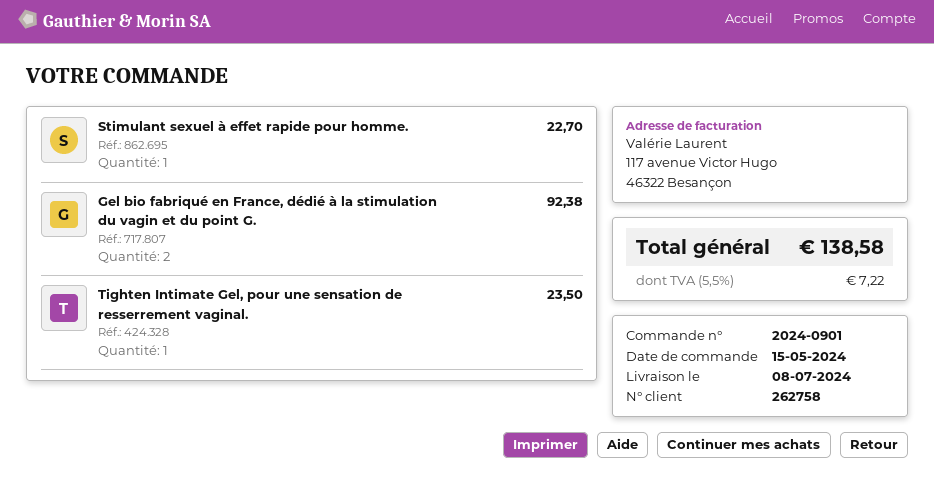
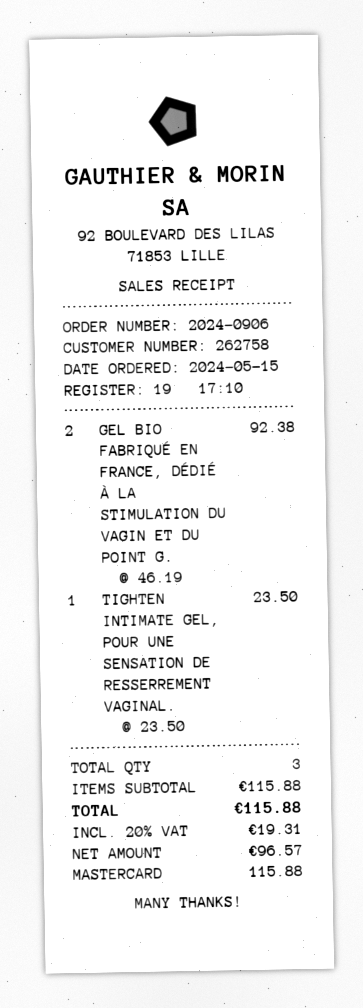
order number: 2024-0901 -> 2024-0906
Stimulant sexuel à effet rapide pour homme.: 1 for 22.70 -> none
tax: 5.5% = 7.22 -> 20% = 19.31
total: 138.58 -> 115.88

